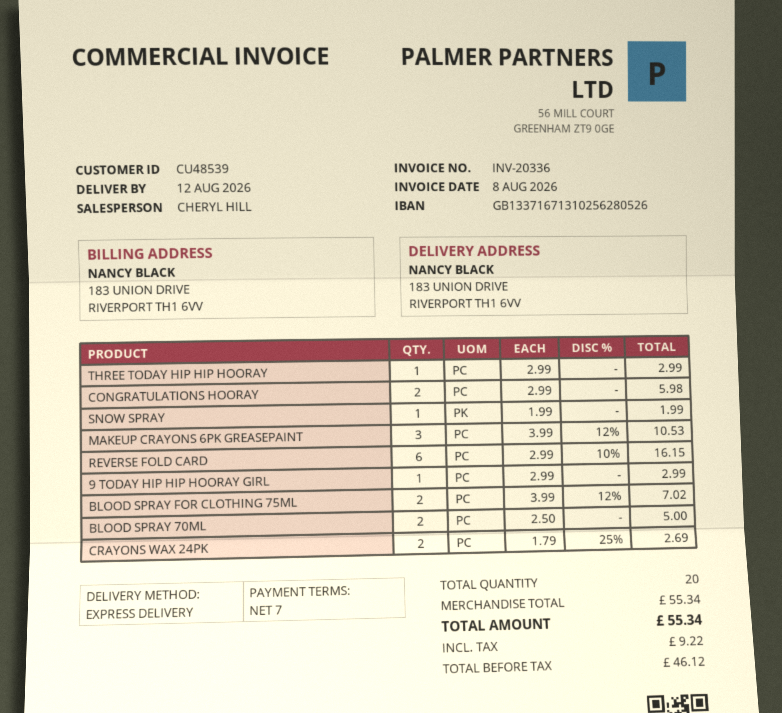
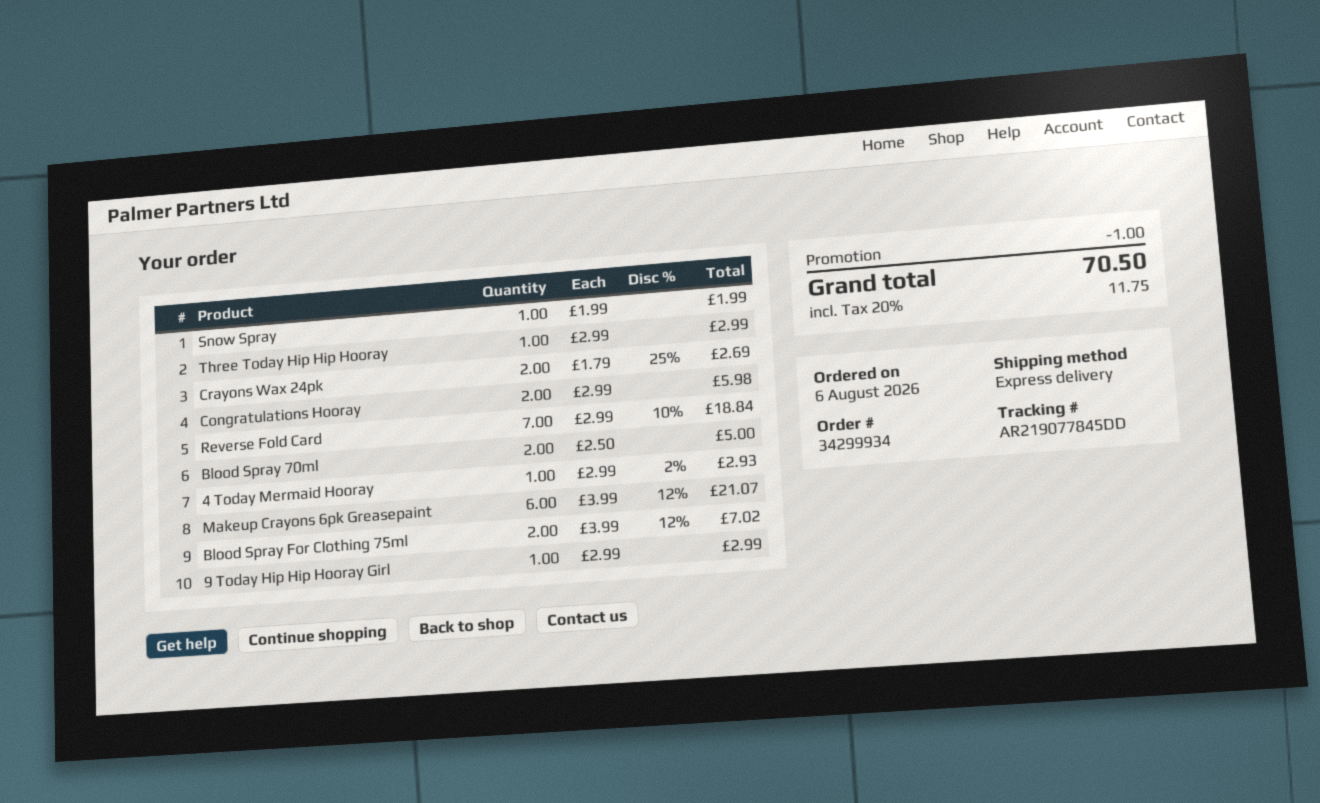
MAKEUP CRAYONS 6PK GREASEPAINT: 3 x 3.99 - 12% = 10.53 -> 6 x 3.99 - 12% = 21.07
REVERSE FOLD CARD: 6 x 2.99 - 10% = 16.15 -> 7 x 2.99 - 10% = 18.84
4 Today Mermaid Hooray: none -> 1 x 2.99 - 2% = 2.93
discount: none -> 1.00
tax: 9.22 -> 11.75
total: 55.34 -> 70.50

